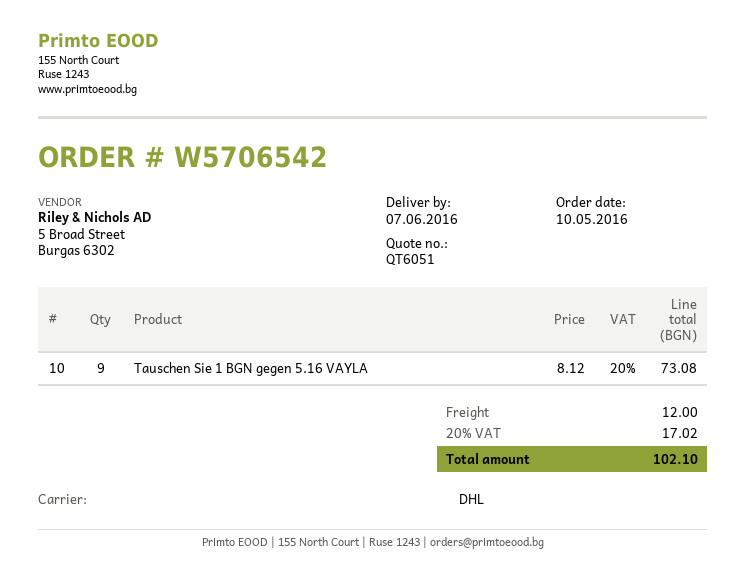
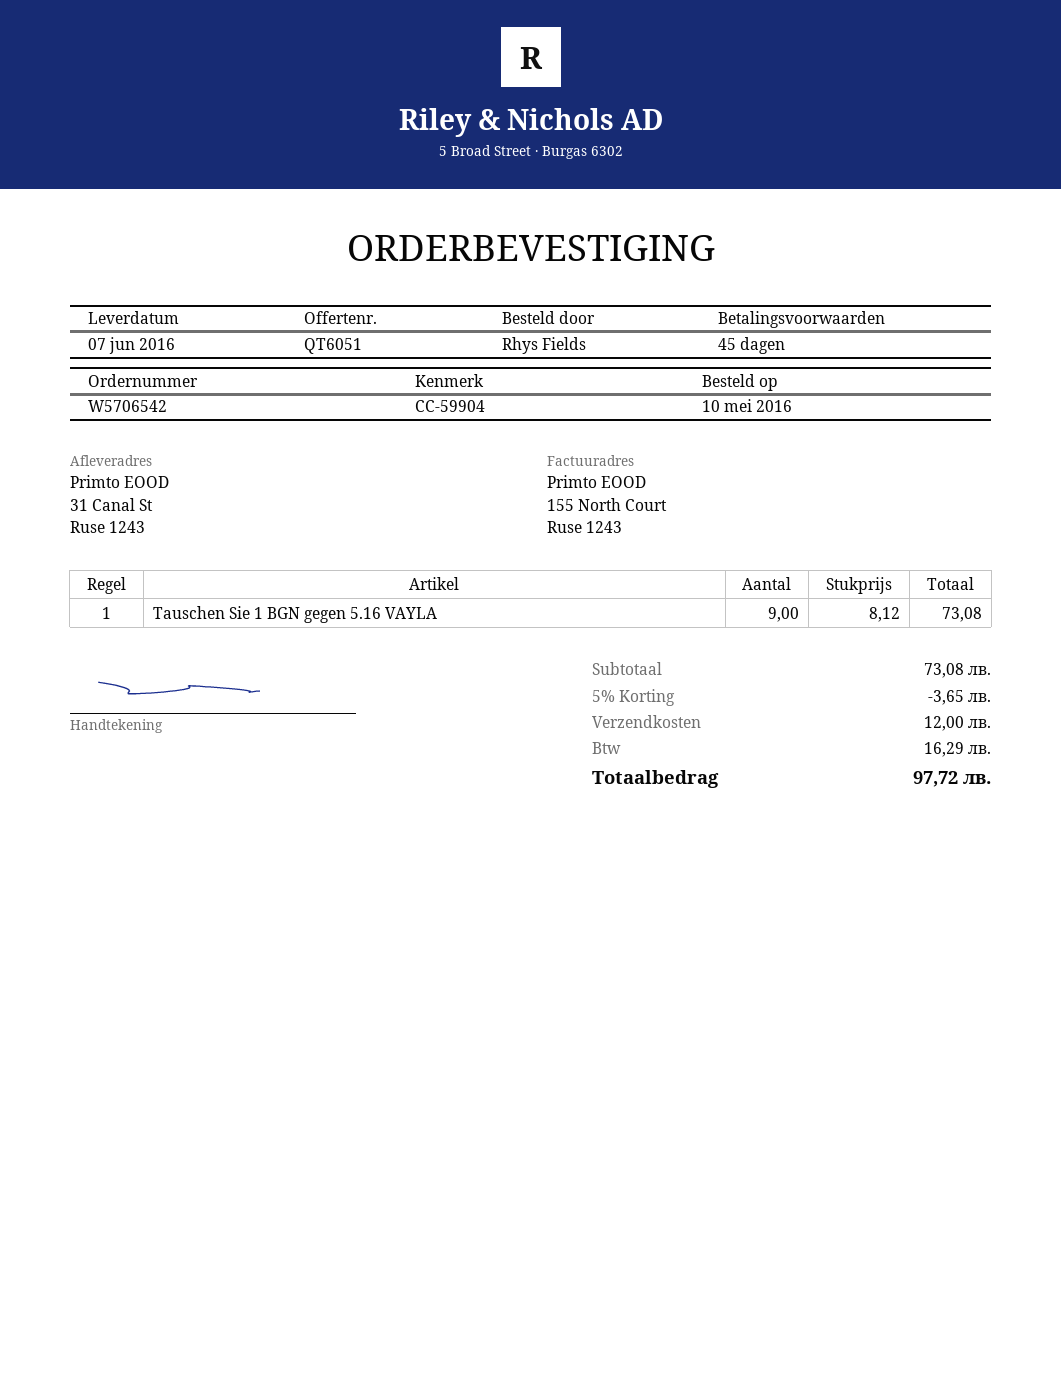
discount: none -> 5% = 3.65
tax: 17.02 -> 16.29
total: 102.10 -> 97.72

